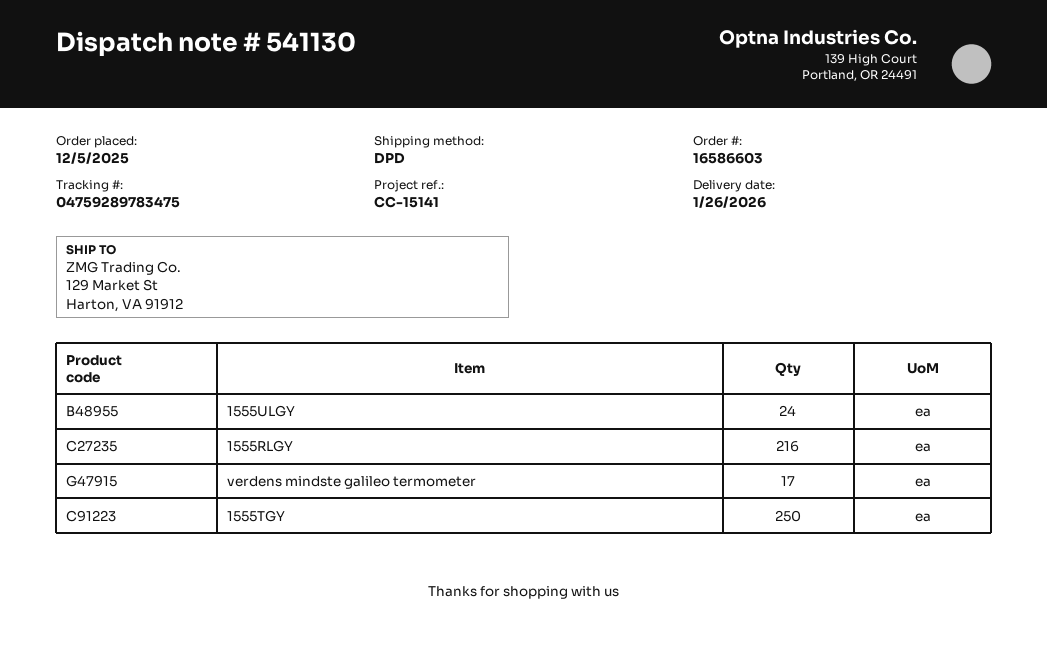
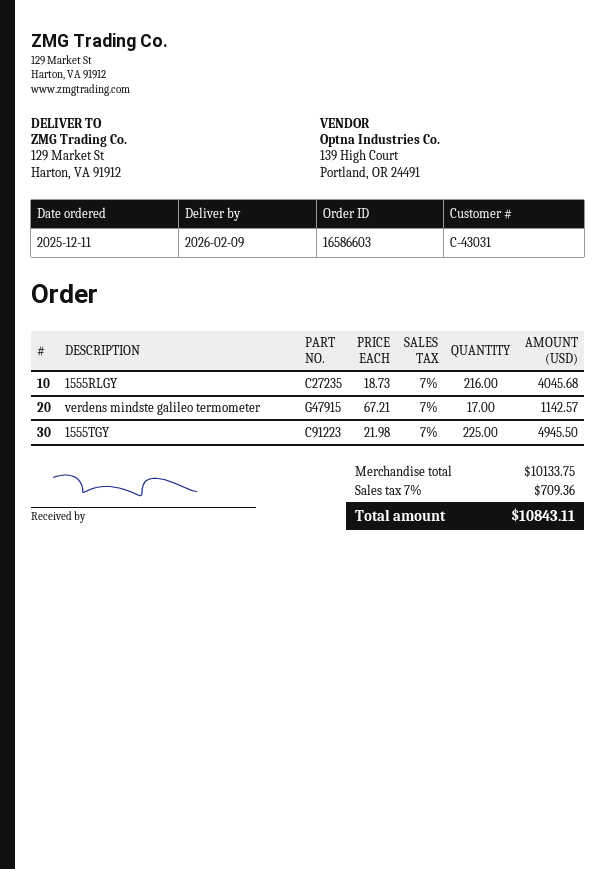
order date: 2025-12-05 -> 2025-12-11
delivery date: 2026-01-26 -> 2026-02-09
1555ULGY: 24 -> none
1555TGY: 250 -> 225

